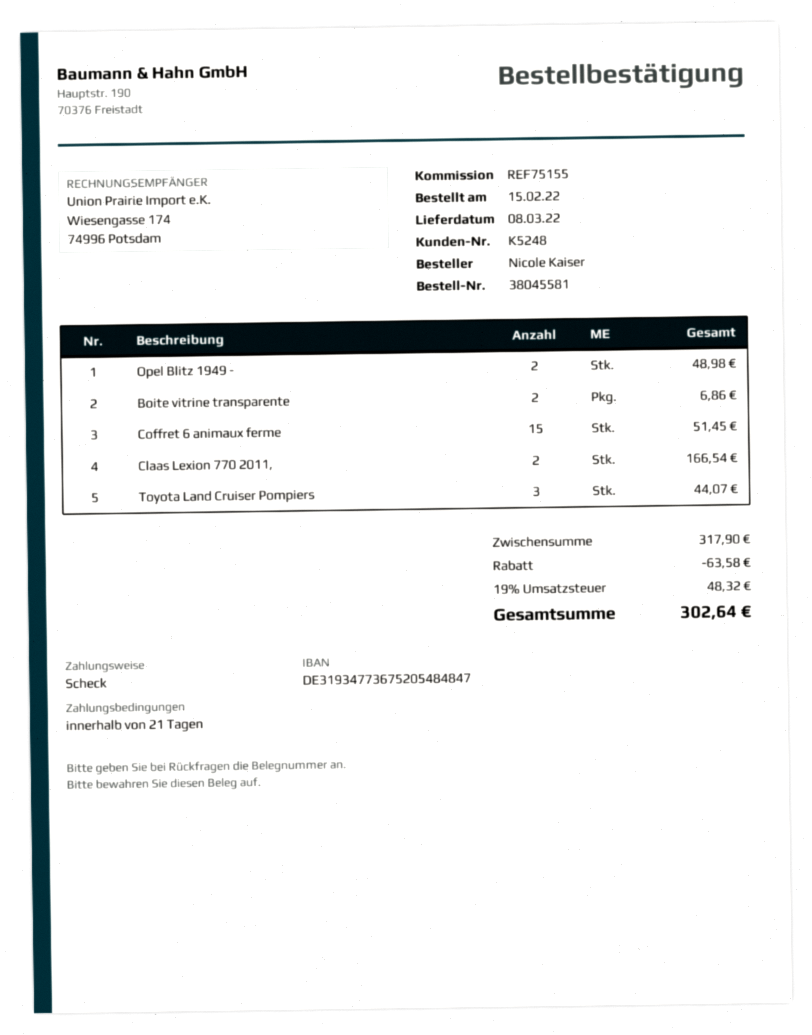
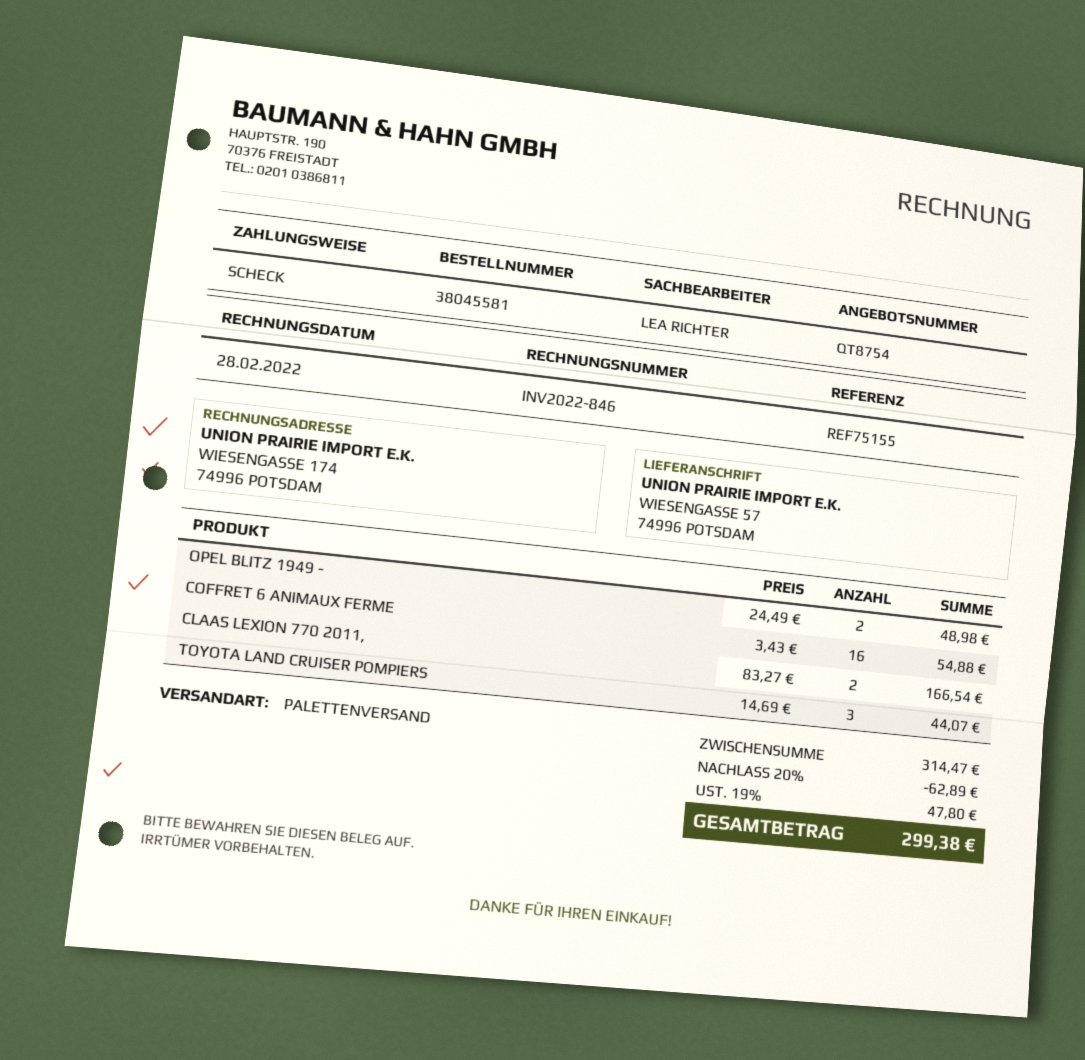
Boite vitrine transparente: 2 for 6.86 -> none
Coffret 6 animaux ferme: 15 for 51.45 -> 16 for 54.88
subtotal: 317.90 -> 314.47
discount: 63.58 -> 62.89
tax: 19% = 48.32 -> 19% = 47.80
total: 302.64 -> 299.38

